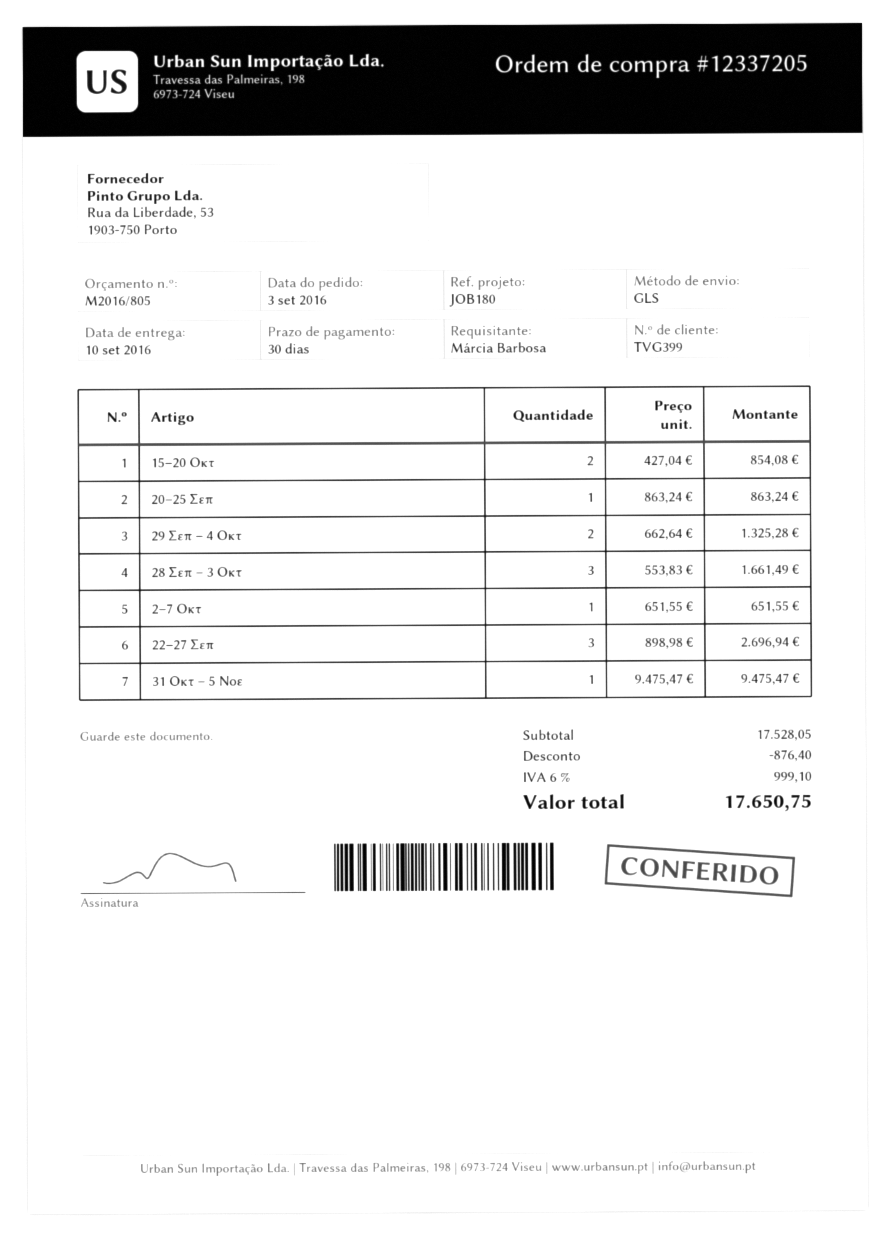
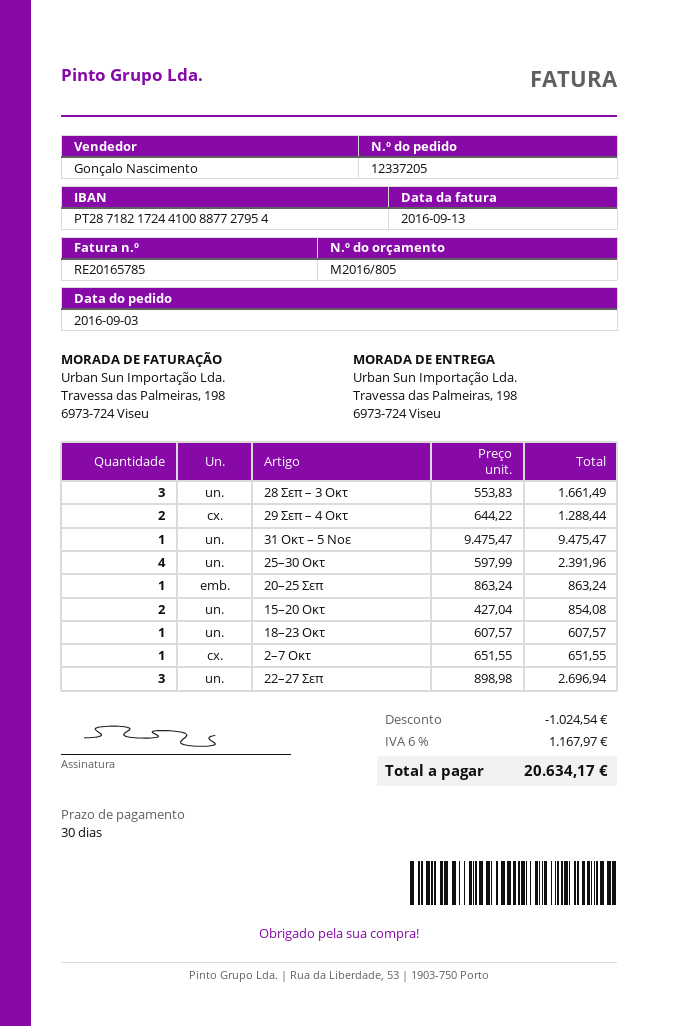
29 Σεπ – 4 Οκτ: 2 x 662.64 = 1325.28 -> 2 x 644.22 = 1288.44
25–30 Οκτ: none -> 4 x 597.99 = 2391.96
18–23 Οκτ: none -> 1 x 607.57 = 607.57
discount: 876.40 -> 1024.54
tax: 6% = 999.10 -> 6% = 1167.97
total: 17650.75 -> 20634.17

